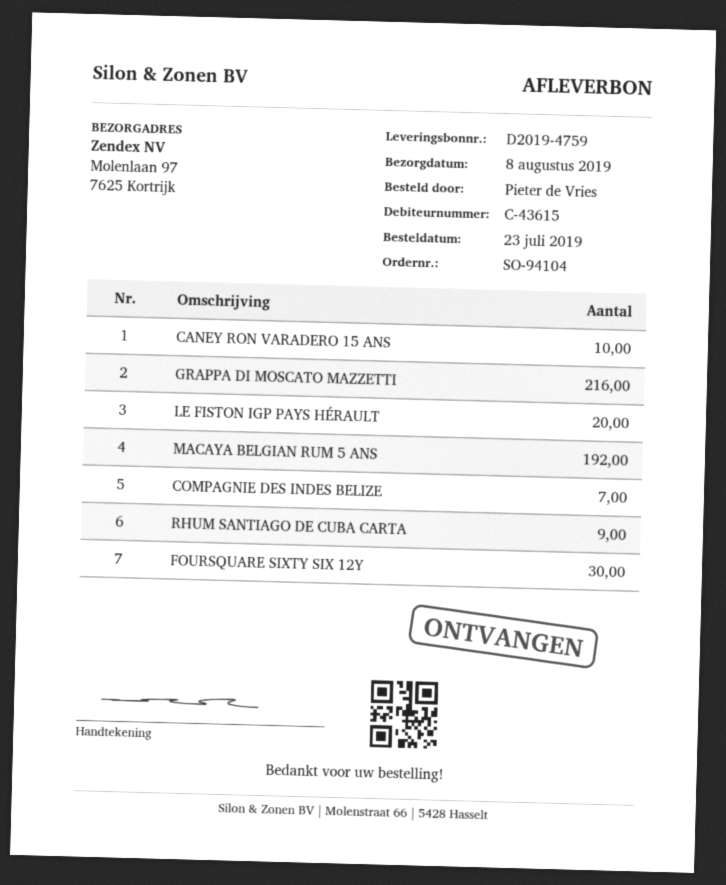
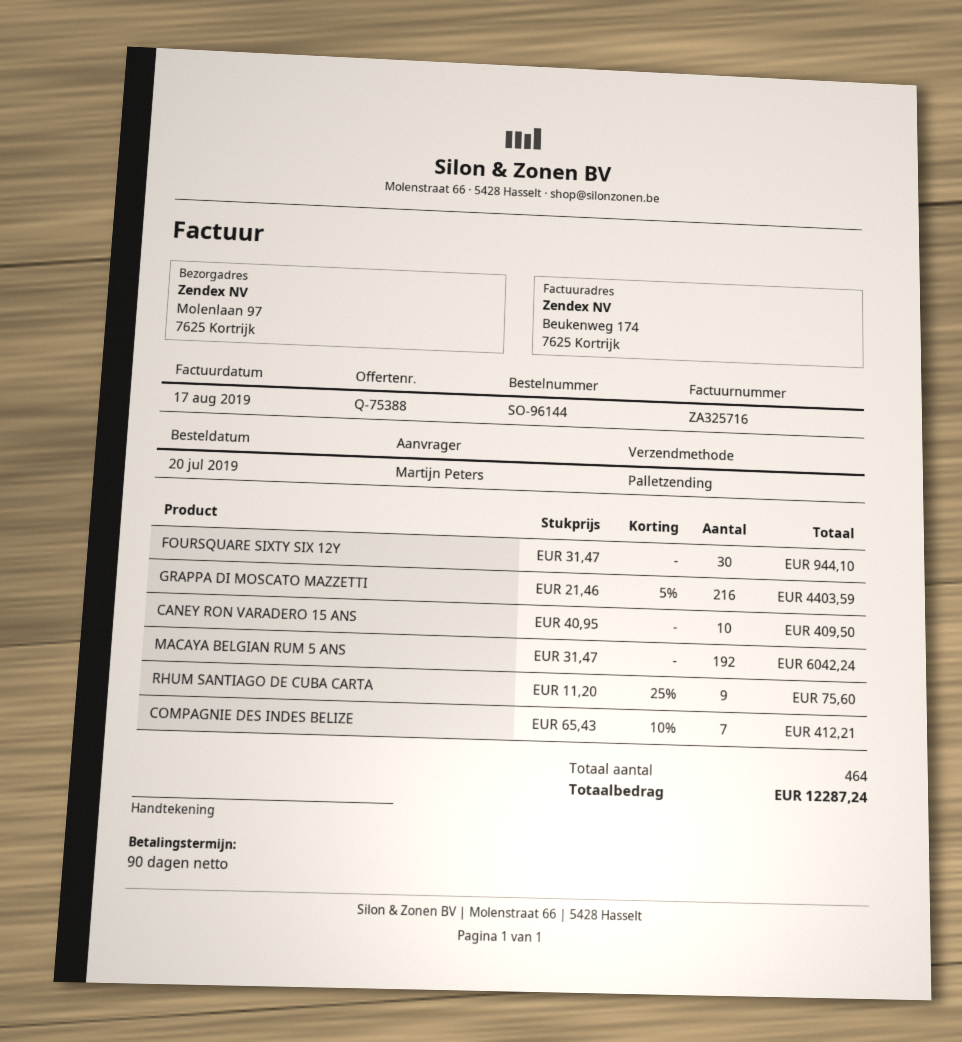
order number: SO-94104 -> SO-96144
order date: 2019-07-23 -> 2019-07-20
ordered by: Pieter de Vries -> Martijn Peters
LE FISTON IGP PAYS HÉRAULT: 20 -> none

